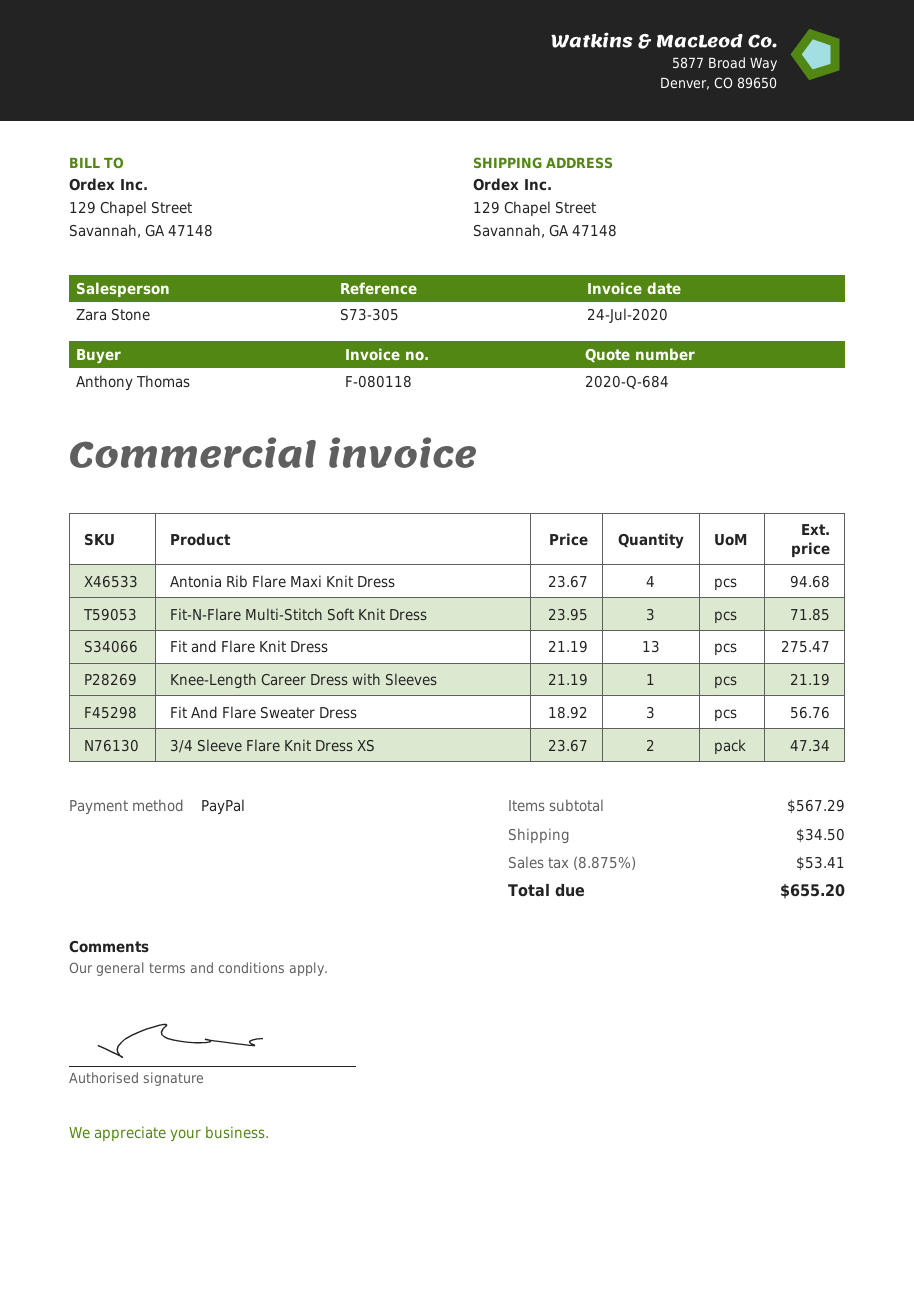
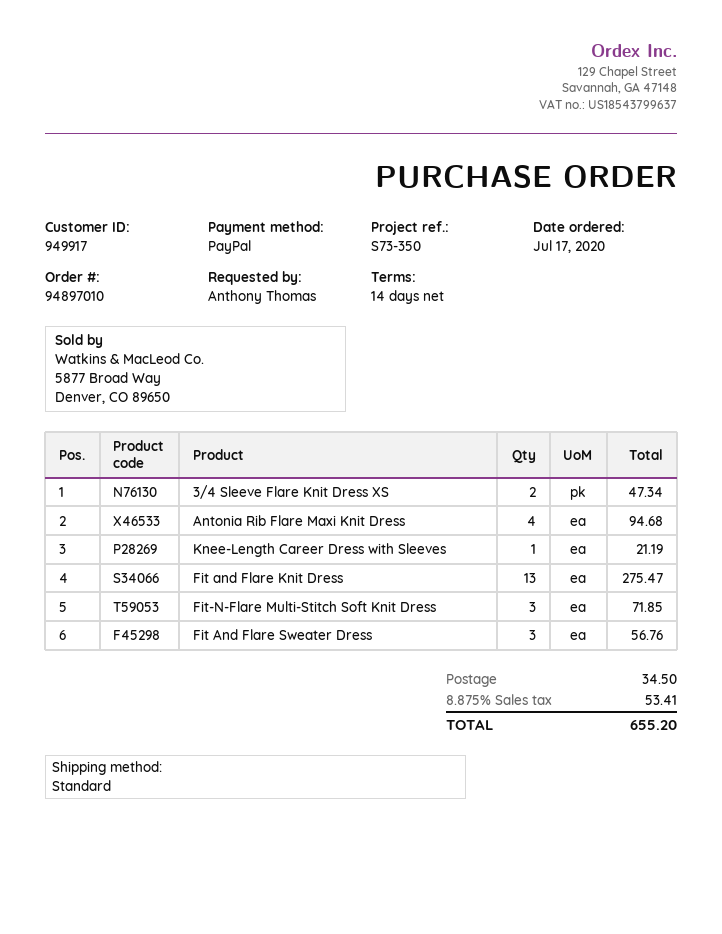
reference: S73-305 -> S73-350

